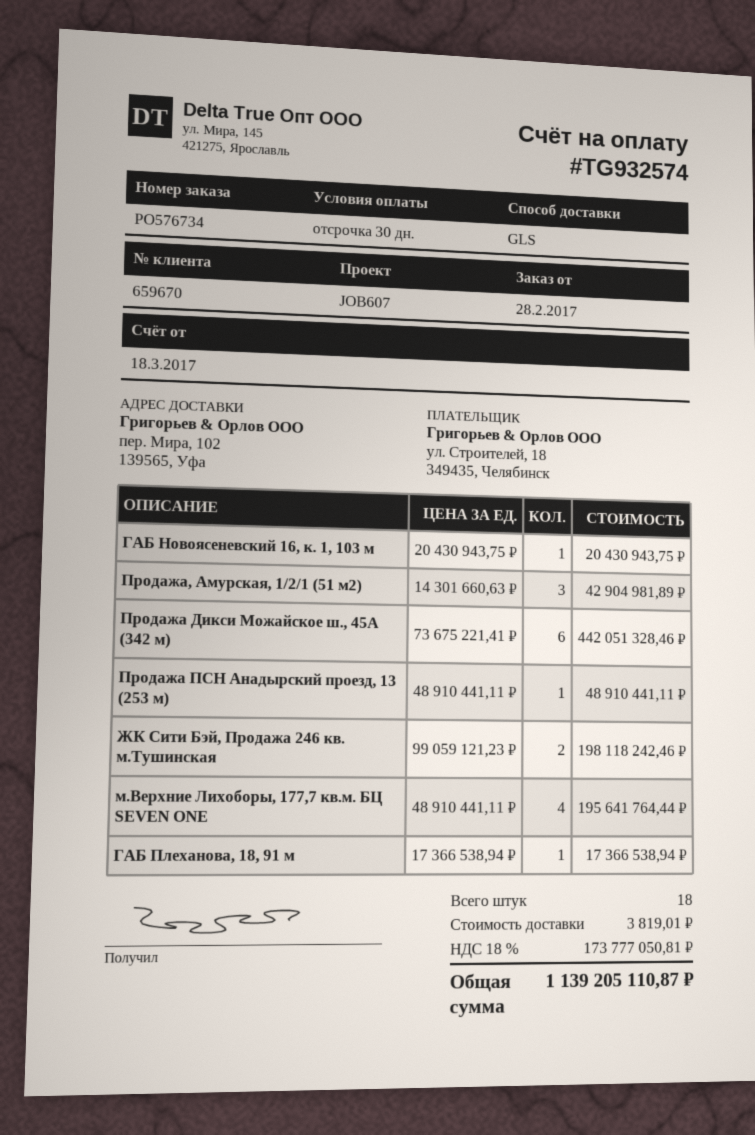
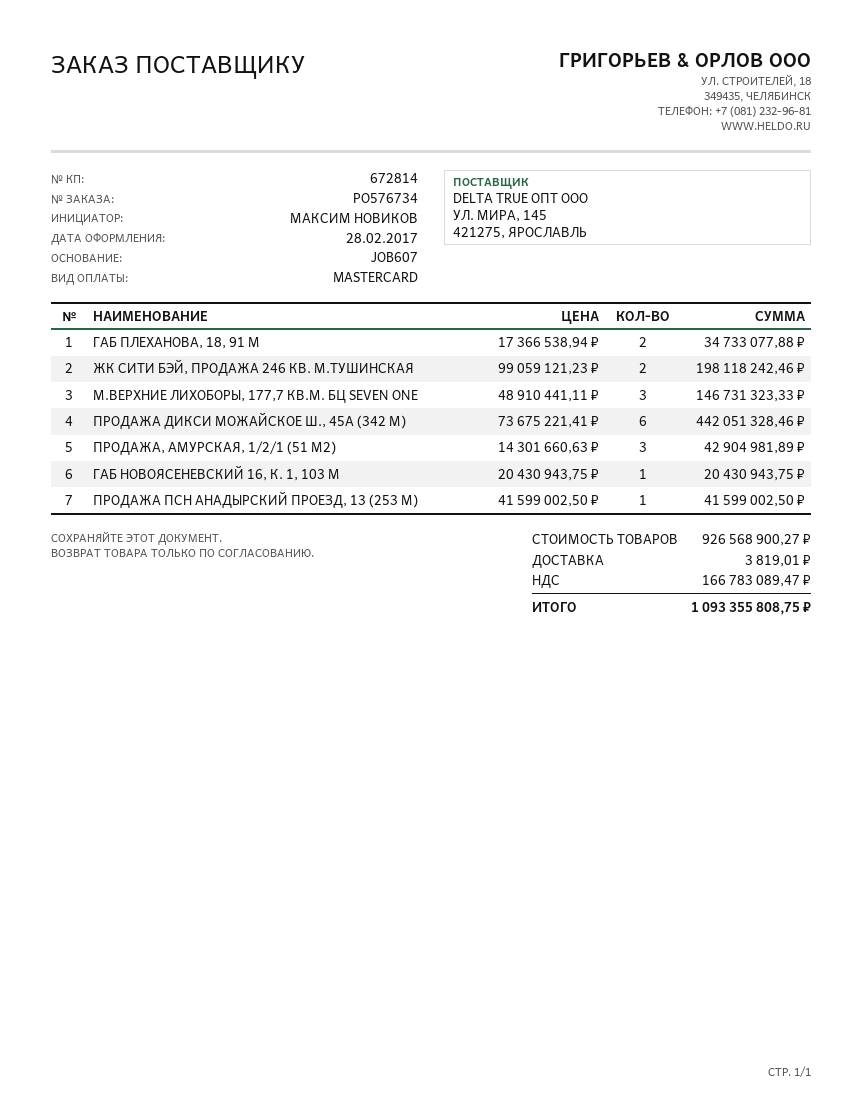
Продажа ПСН Анадырский проезд, 13 (253 м): 1 x 48910441.11 = 48910441.11 -> 1 x 41599002.50 = 41599002.50
м.Верхние Лихоборы, 177,7 кв.м. БЦ SEVEN ONE: 4 x 48910441.11 = 195641764.44 -> 3 x 48910441.11 = 146731323.33
ГАБ Плеханова, 18, 91 м: 1 x 17366538.94 = 17366538.94 -> 2 x 17366538.94 = 34733077.88
tax: 173777050.81 -> 166783089.47
total: 1139205110.87 -> 1093355808.75

